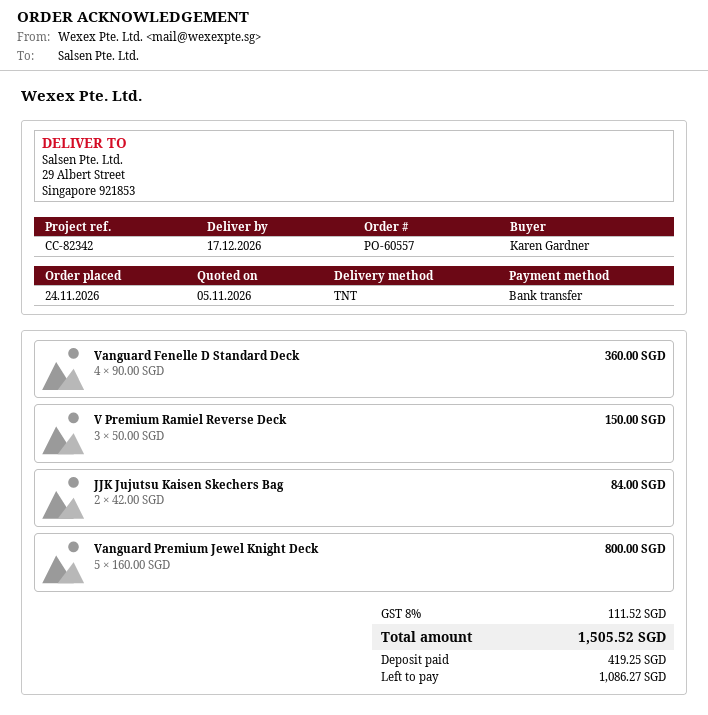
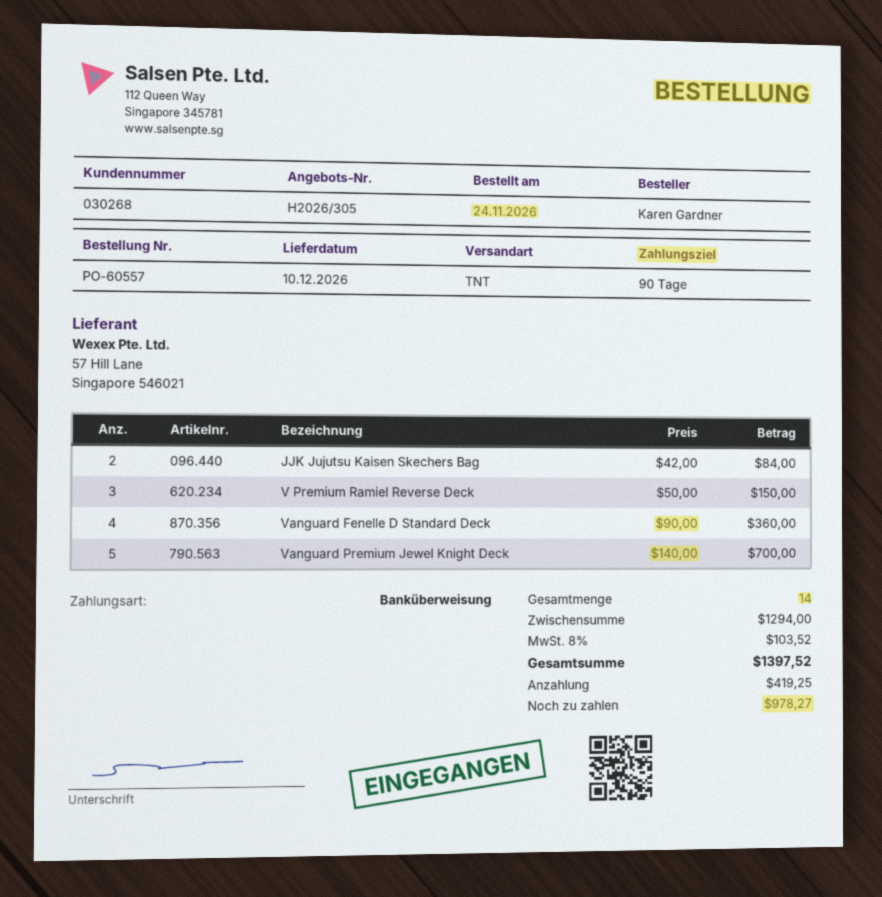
delivery date: 2026-12-17 -> 2026-12-10
Vanguard Premium Jewel Knight Deck: 5 x 160.00 = 800.00 -> 5 x 140.00 = 700.00
tax: 8% = 111.52 -> 8% = 103.52
total: 1505.52 -> 1397.52
balance: 1086.27 -> 978.27

